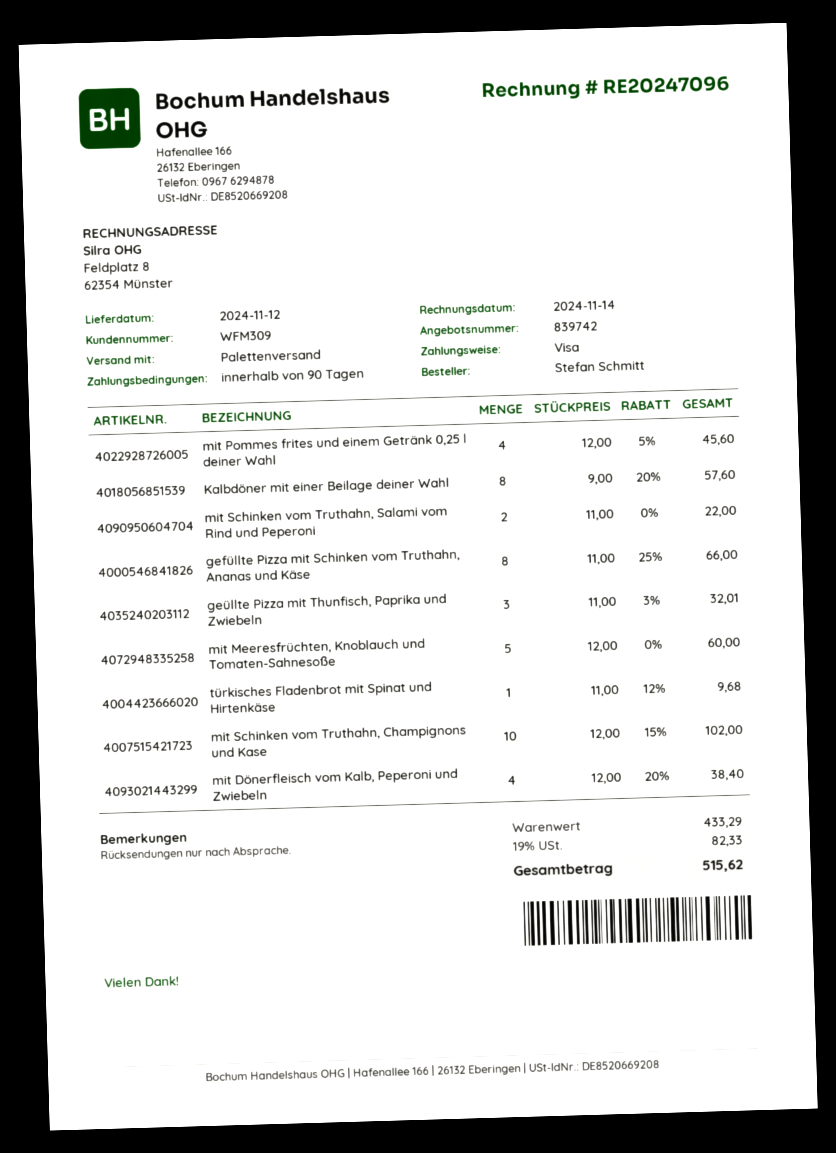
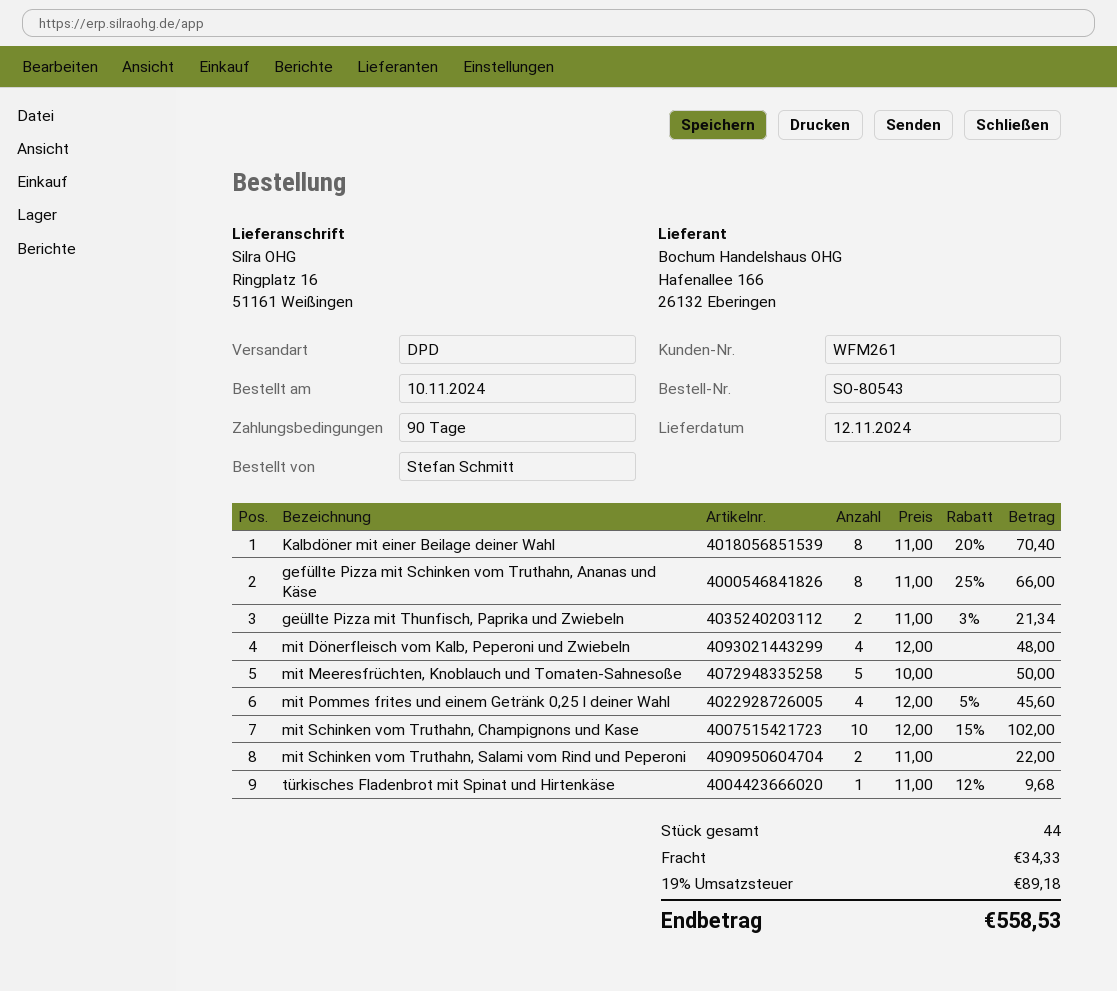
customer number: WFM309 -> WFM261
shipping method: pallet freight -> DPD
Kalbdöner mit einer Beilage deiner Wahl: 8 x 9.00 - 20% = 57.60 -> 8 x 11.00 - 20% = 70.40
geüllte Pizza mit Thunfisch, Paprika und Zwiebeln: 3 x 11.00 - 3% = 32.01 -> 2 x 11.00 - 3% = 21.34
mit Meeresfrüchten, Knoblauch und Tomaten-Sahnesoße: 5 x 12.00 = 60.00 -> 5 x 10.00 = 50.00
mit Dönerfleisch vom Kalb, Peperoni und Zwiebeln: 4 x 12.00 - 20% = 38.40 -> 4 x 12.00 = 48.00
shipping: none -> 34.33
tax: 19% = 82.33 -> 19% = 89.18
total: 515.62 -> 558.53

